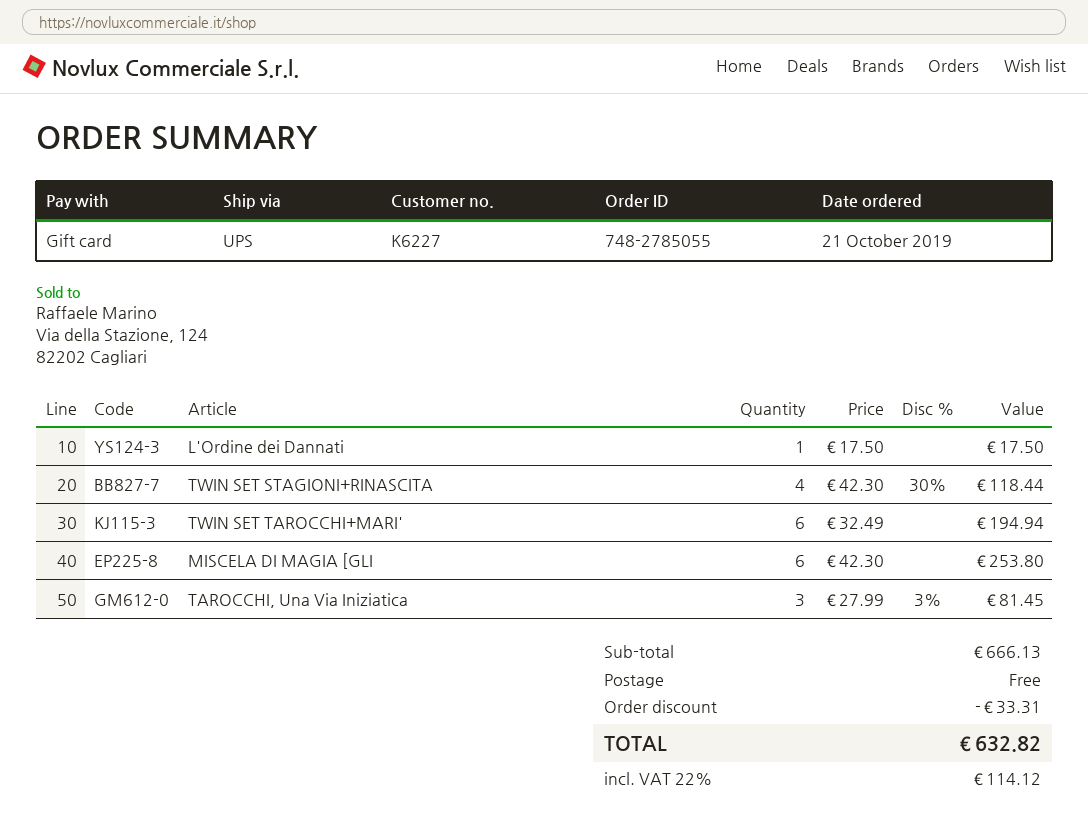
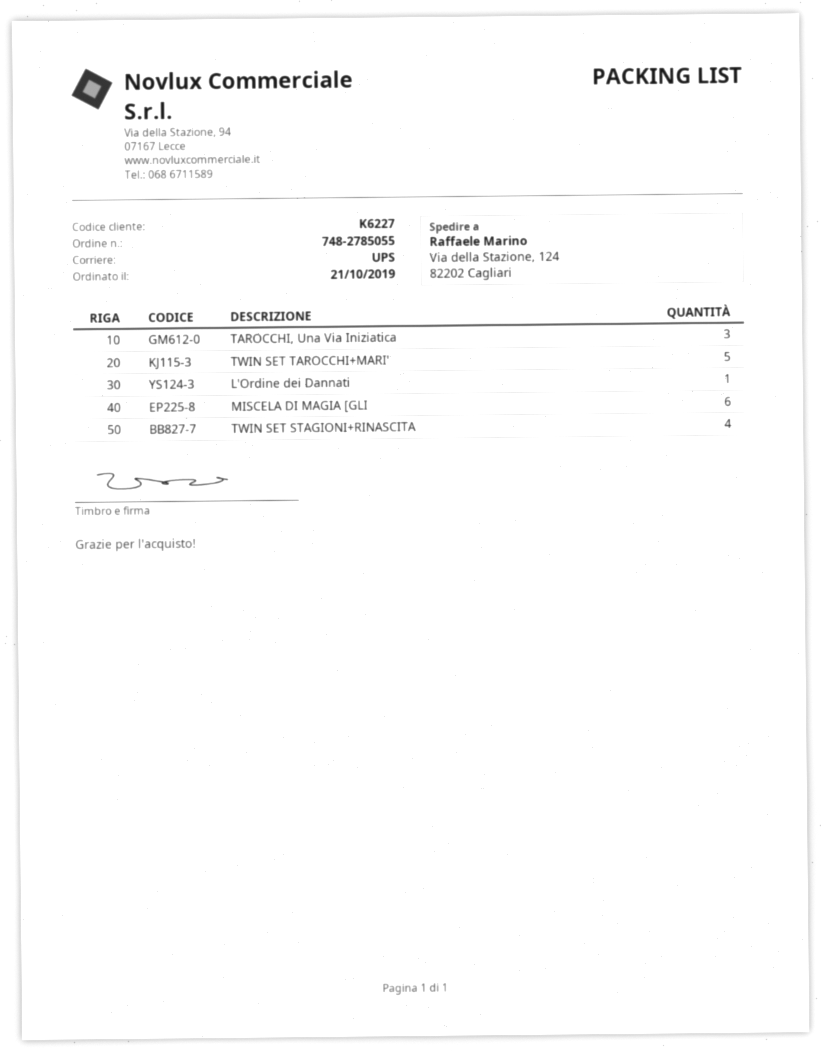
TWIN SET TAROCCHI+MARI': 6 -> 5

